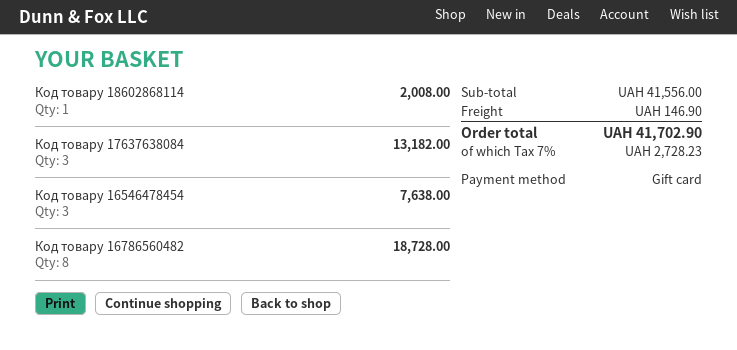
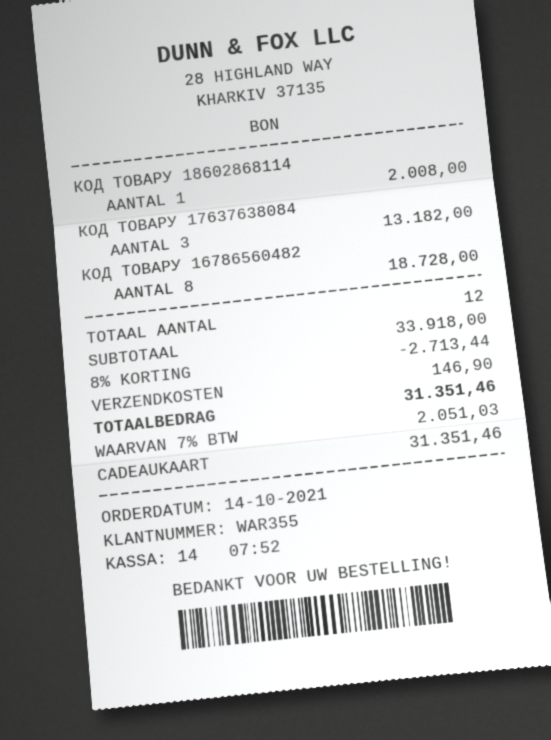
Код товару 16546478454: 3 for 7638.00 -> none
subtotal: 41556.00 -> 33918.00
discount: none -> 8% = 2713.44
tax: 7% = 2728.23 -> 7% = 2051.03
total: 41702.90 -> 31351.46

